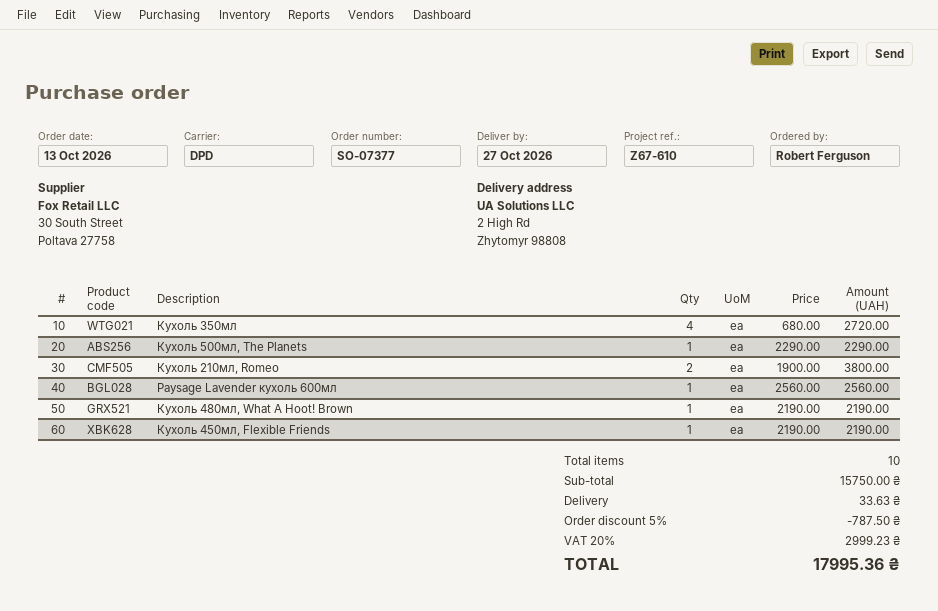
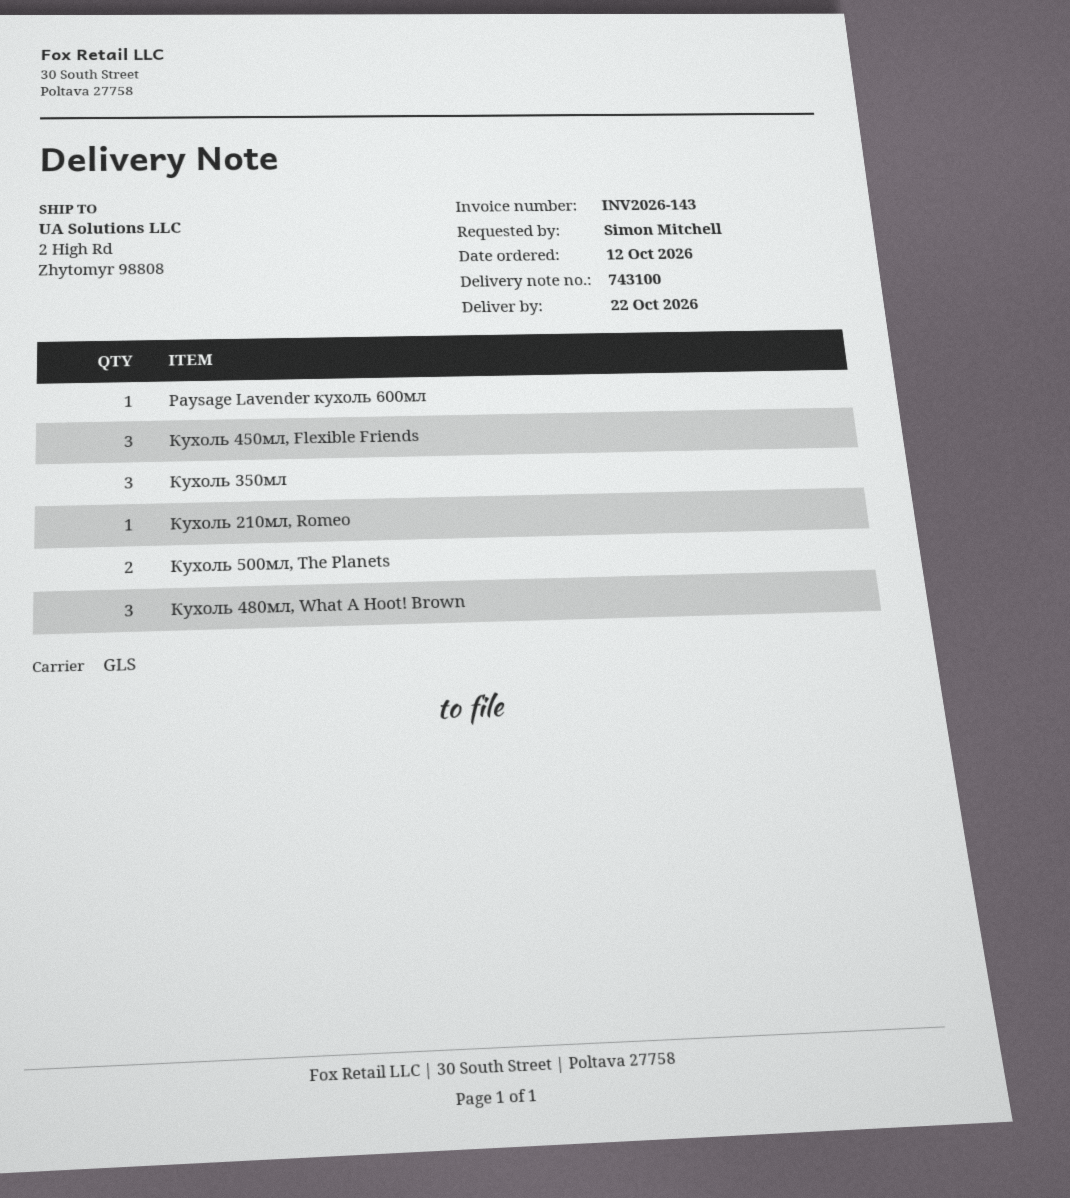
order date: 2026-10-13 -> 2026-10-12
delivery date: 2026-10-27 -> 2026-10-22
ordered by: Robert Ferguson -> Simon Mitchell
shipping method: DPD -> GLS
Кухоль 350мл: 4 -> 3
Кухоль 500мл, The Planets: 1 -> 2
Кухоль 210мл, Romeo: 2 -> 1
Кухоль 480мл, What A Hoot! Brown: 1 -> 3
Кухоль 450мл, Flexible Friends: 1 -> 3

